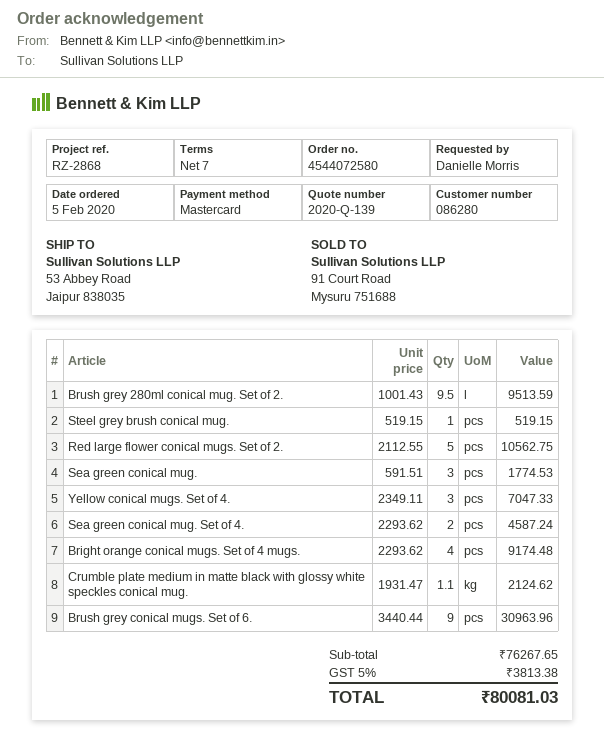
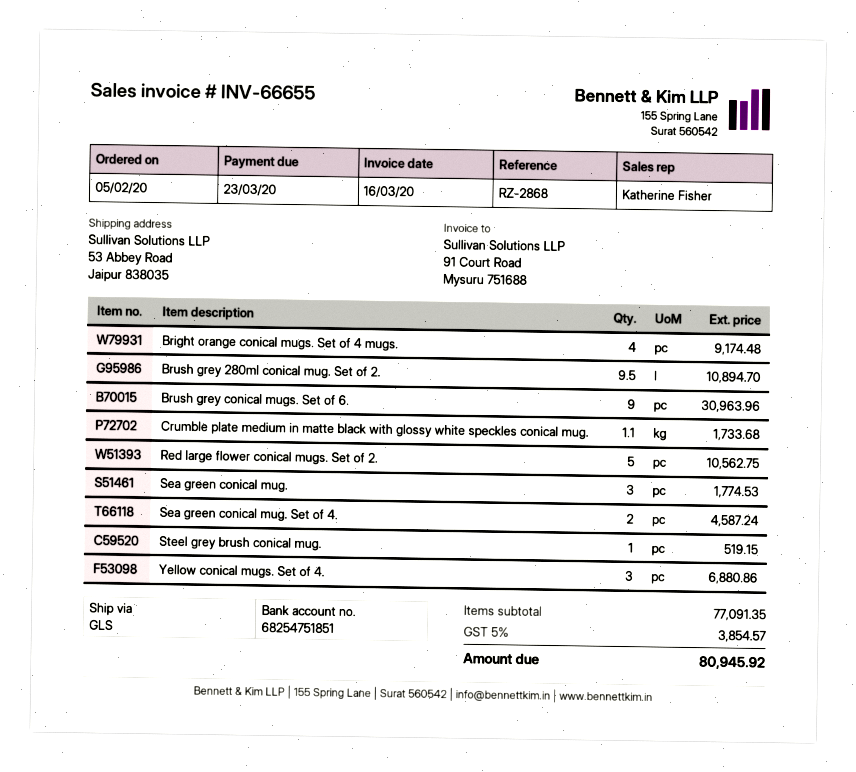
Brush grey 280ml conical mug. Set of 2.: 9.5 for 9513.59 -> 9.5 for 10894.70
Yellow conical mugs. Set of 4.: 3 for 7047.33 -> 3 for 6880.86
Crumble plate medium in matte black with glossy white speckles conical mug.: 1.1 for 2124.62 -> 1.1 for 1733.68
subtotal: 76267.65 -> 77091.35
tax: 5% = 3813.38 -> 5% = 3854.57
total: 80081.03 -> 80945.92

